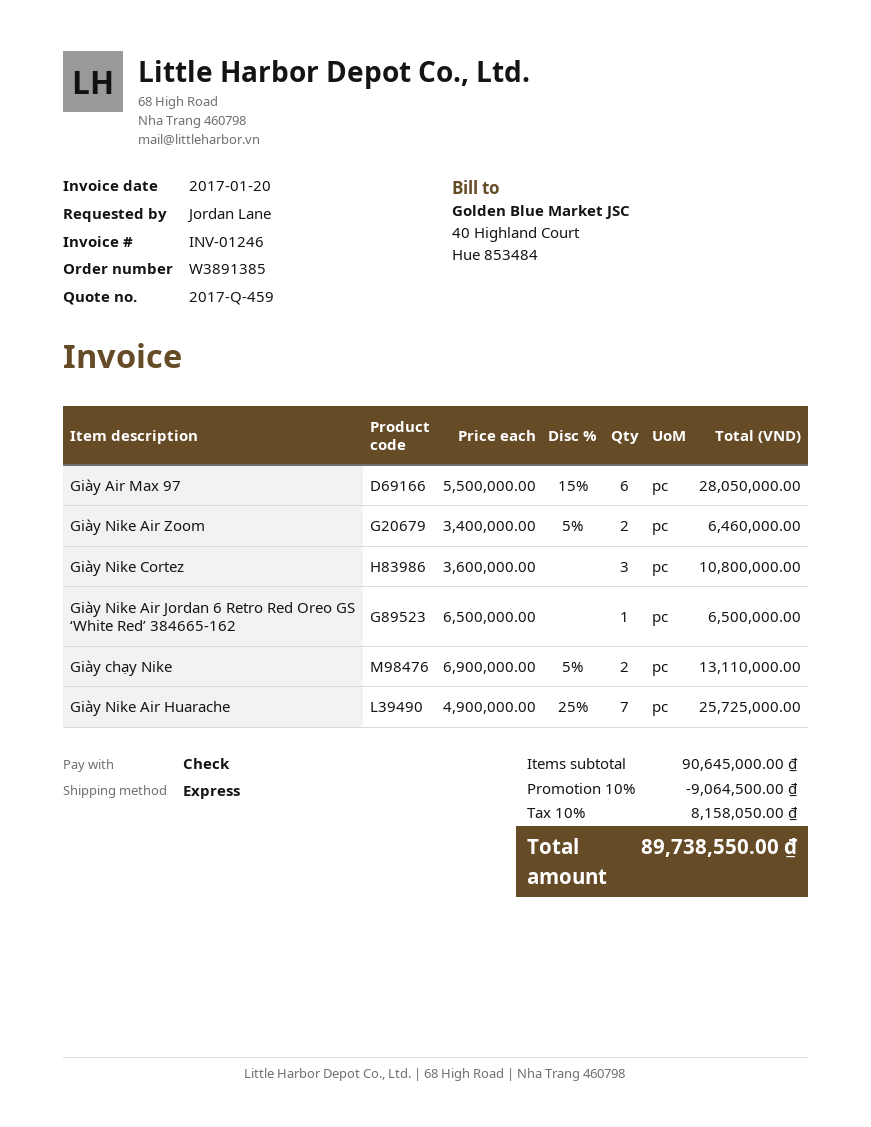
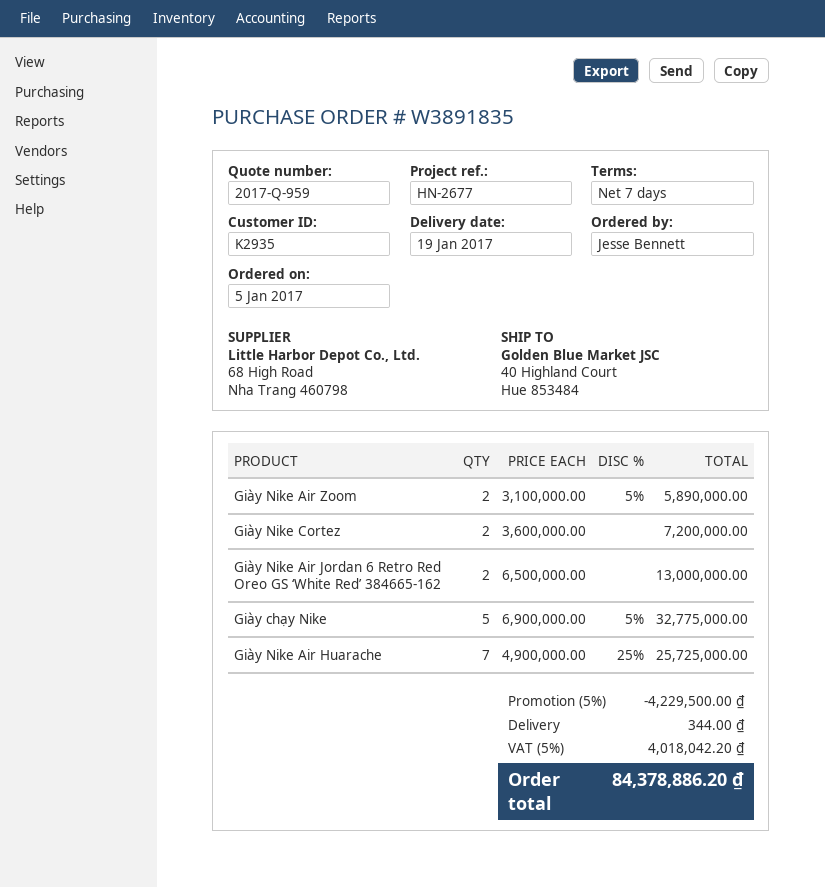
quote number: 2017-Q-459 -> 2017-Q-959
order number: W3891385 -> W3891835
ordered by: Jordan Lane -> Jesse Bennett
Giày Air Max 97: 6 x 5500000.00 - 15% = 28050000.00 -> none
Giày Nike Air Zoom: 2 x 3400000.00 - 5% = 6460000.00 -> 2 x 3100000.00 - 5% = 5890000.00
Giày Nike Cortez: 3 x 3600000.00 = 10800000.00 -> 2 x 3600000.00 = 7200000.00
Giày Nike Air Jordan 6 Retro Red Oreo GS ‘White Red’ 384665-162: 1 x 6500000.00 = 6500000.00 -> 2 x 6500000.00 = 13000000.00
Giày chạy Nike: 2 x 6900000.00 - 5% = 13110000.00 -> 5 x 6900000.00 - 5% = 32775000.00
discount: 10% = 9064500.00 -> 5% = 4229500.00
shipping: none -> 344.00
tax: 10% = 8158050.00 -> 5% = 4018042.20
total: 89738550.00 -> 84378886.20

